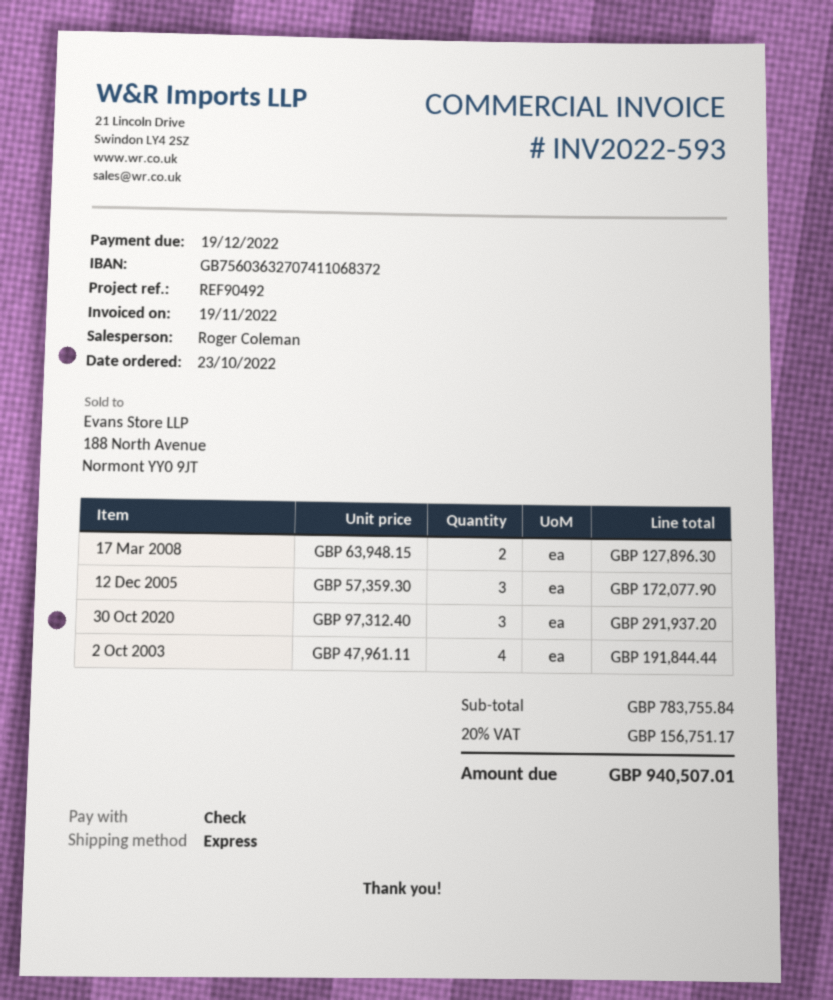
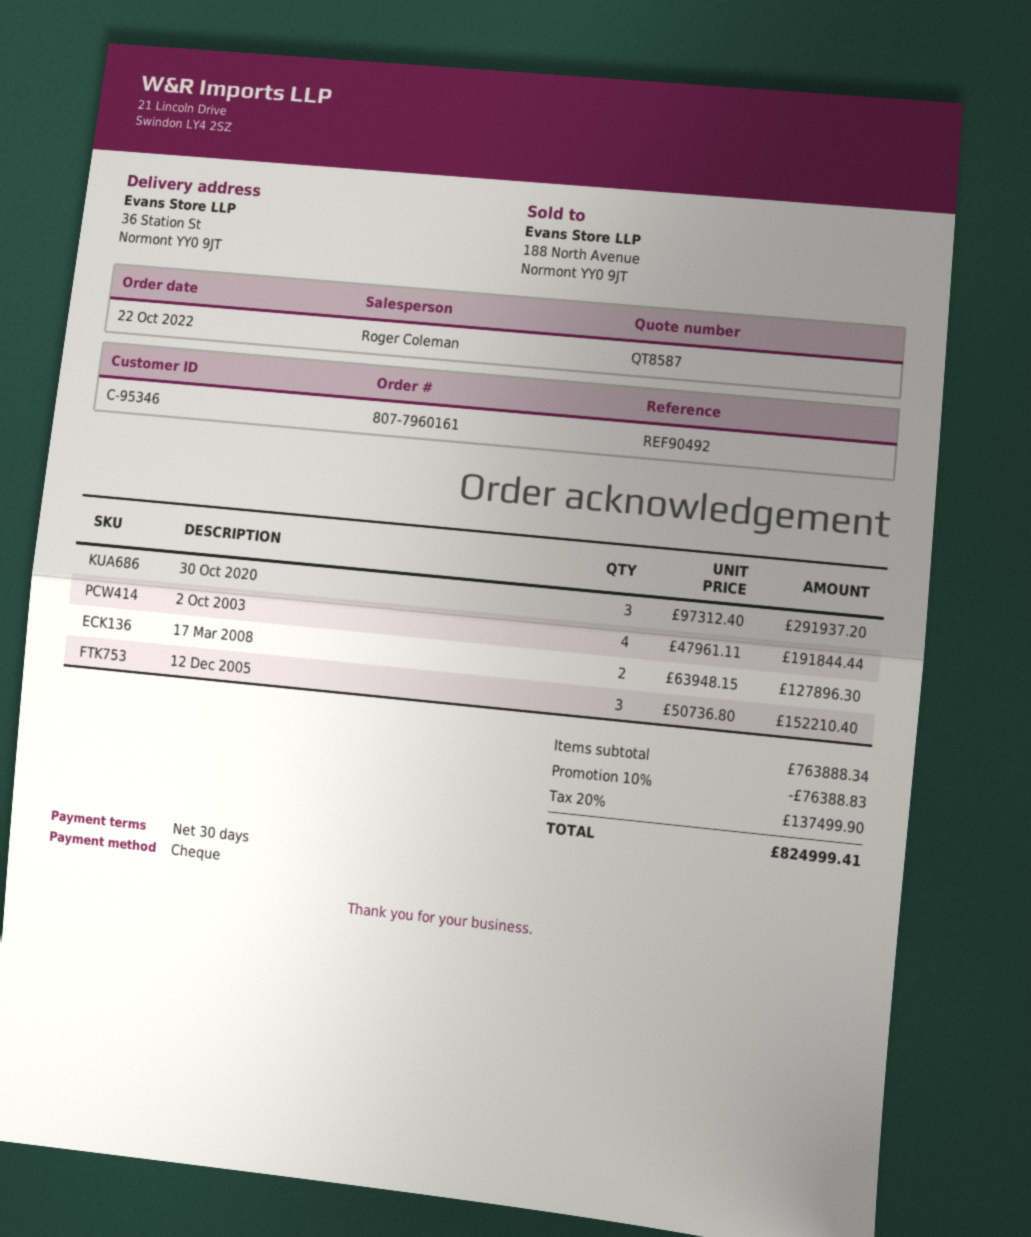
order date: 2022-10-23 -> 2022-10-22
12 Dec 2005: 3 x 57359.30 = 172077.90 -> 3 x 50736.80 = 152210.40
subtotal: 783755.84 -> 763888.34
discount: none -> 10% = 76388.83
tax: 20% = 156751.17 -> 20% = 137499.90
total: 940507.01 -> 824999.41

